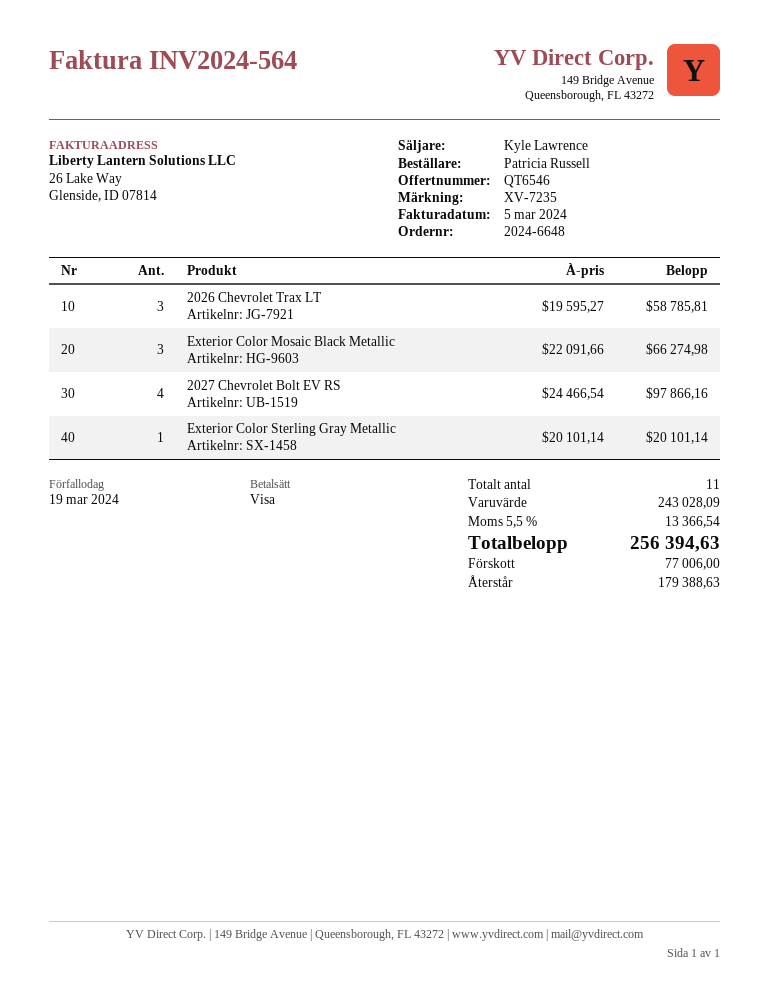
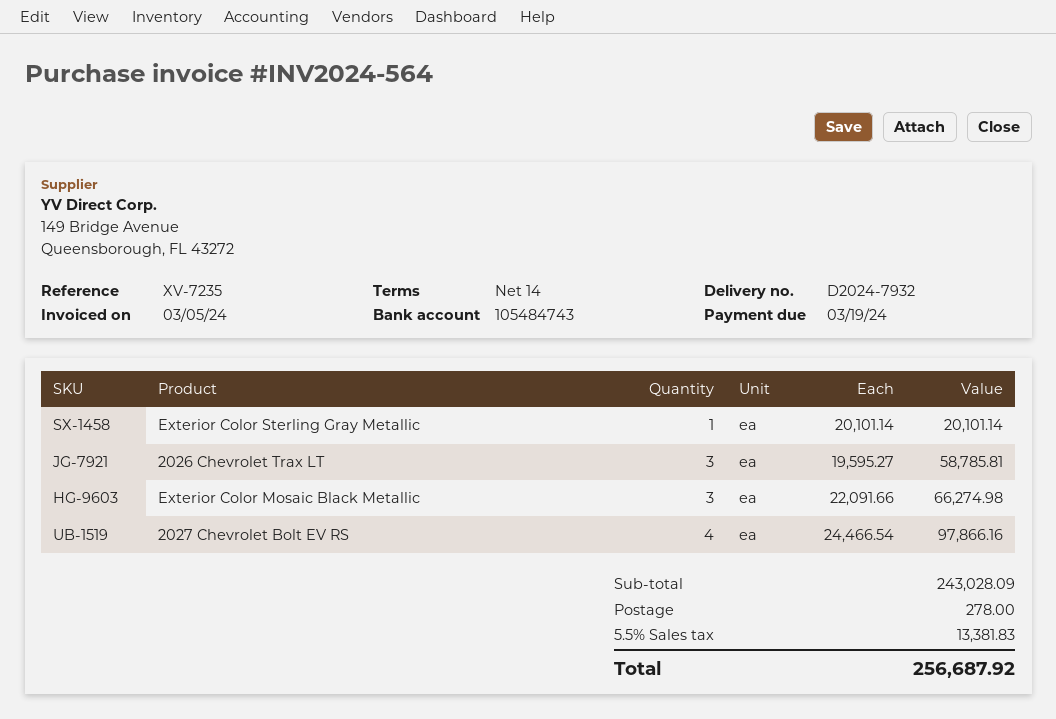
shipping: none -> 278.00
tax: 5.5% = 13366.54 -> 5.5% = 13381.83
total: 256394.63 -> 256687.92

